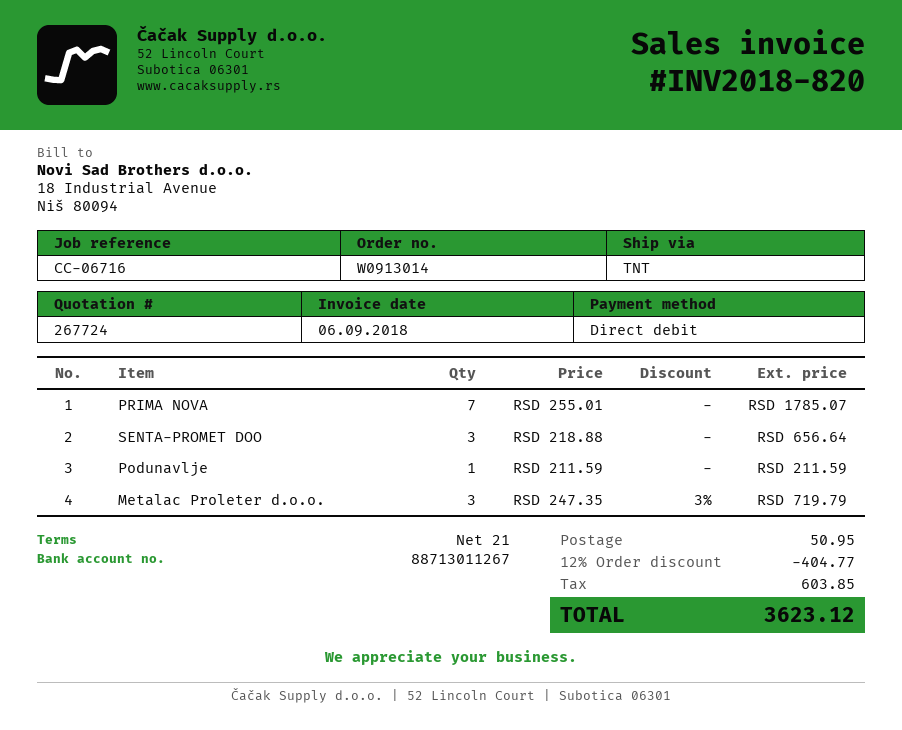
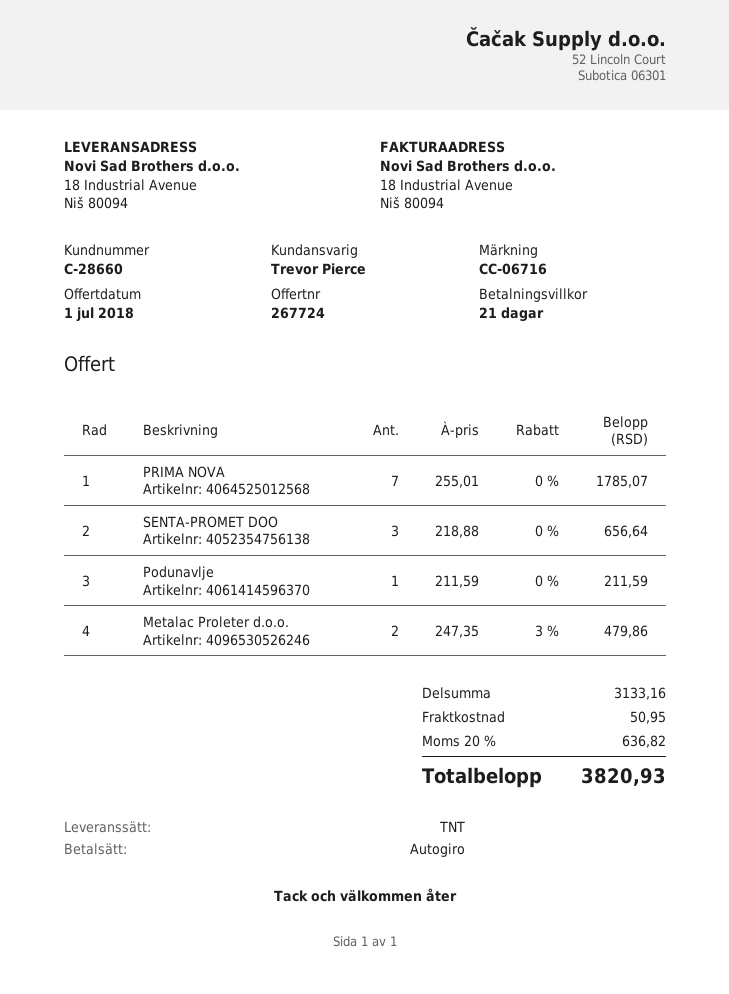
Metalac Proleter d.o.o.: 3 x 247.35 - 3% = 719.79 -> 2 x 247.35 - 3% = 479.86
discount: 12% = 404.77 -> none
tax: 603.85 -> 636.82
total: 3623.12 -> 3820.93

